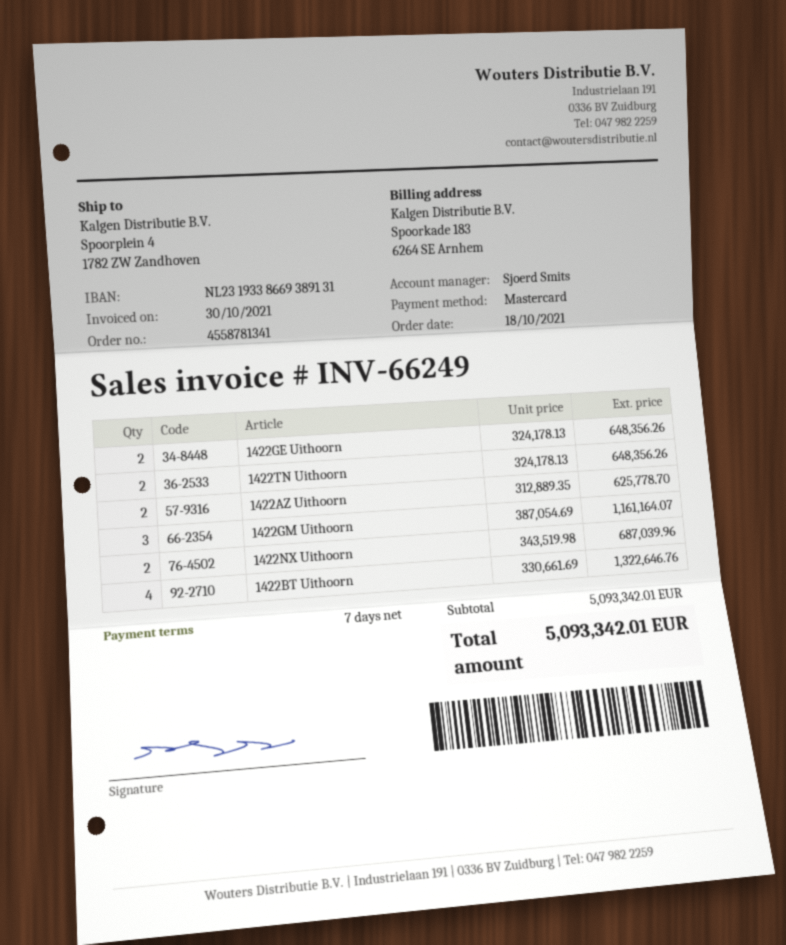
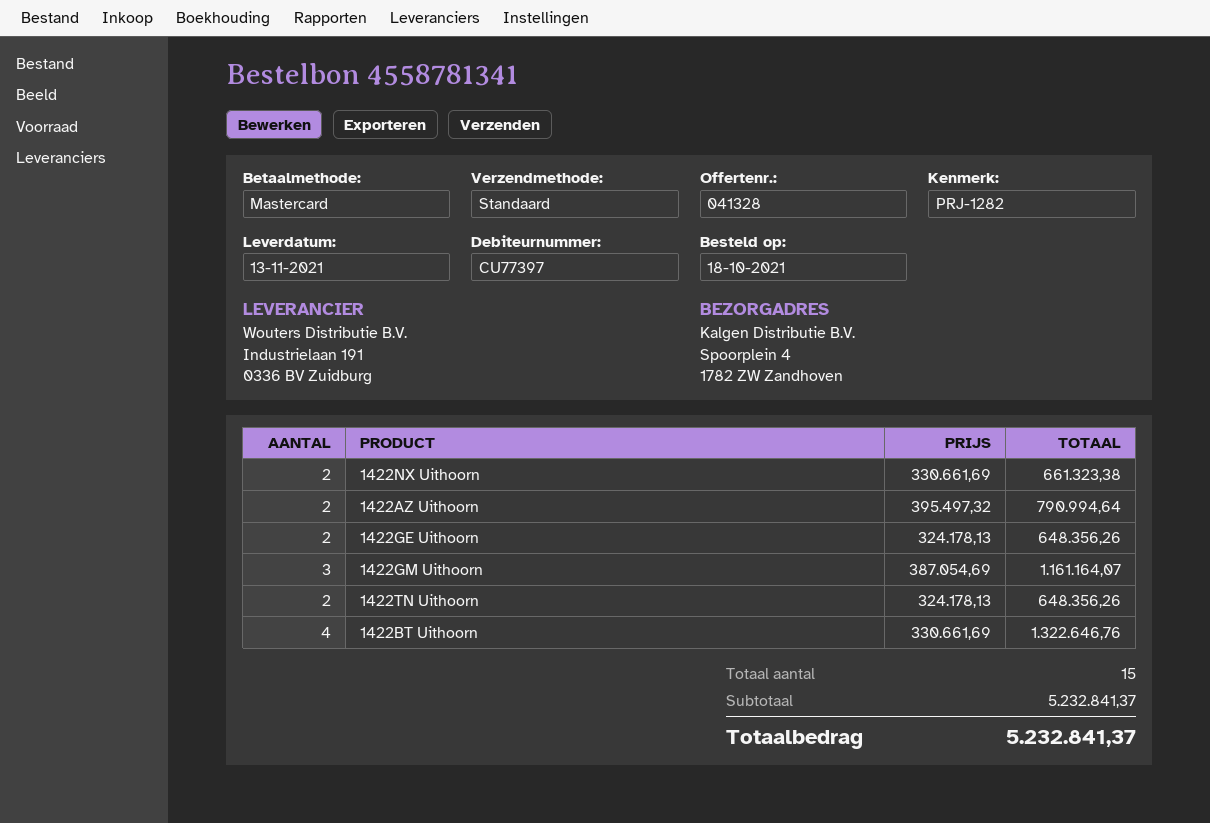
1422AZ Uithoorn: 2 x 312889.35 = 625778.70 -> 2 x 395497.32 = 790994.64
1422NX Uithoorn: 2 x 343519.98 = 687039.96 -> 2 x 330661.69 = 661323.38
subtotal: 5093342.01 -> 5232841.37
total: 5093342.01 -> 5232841.37

